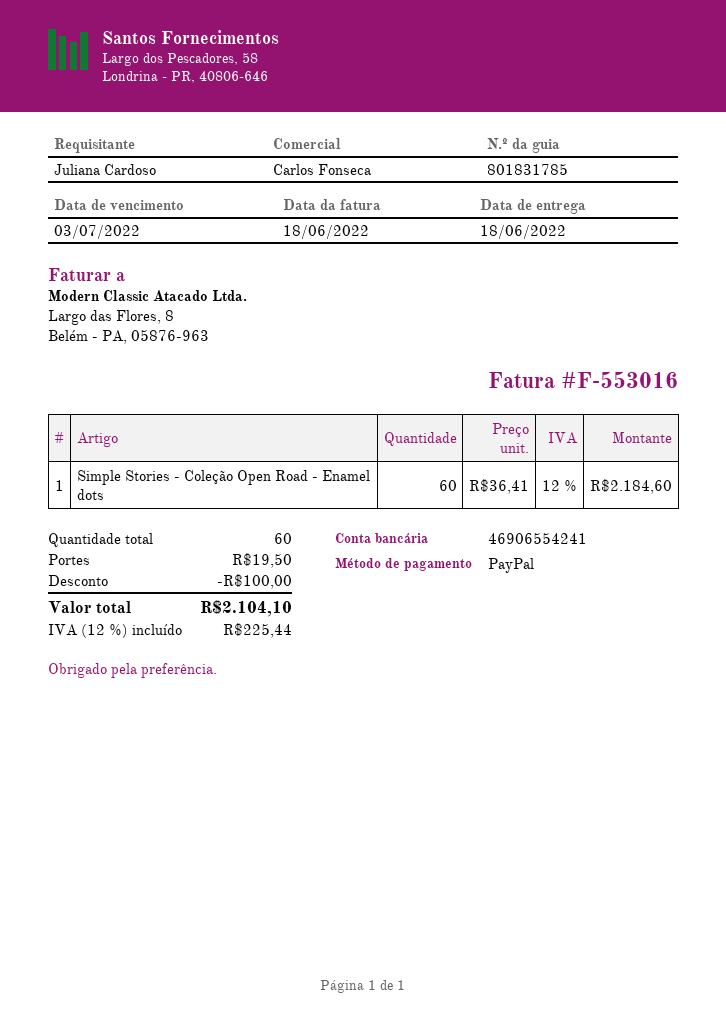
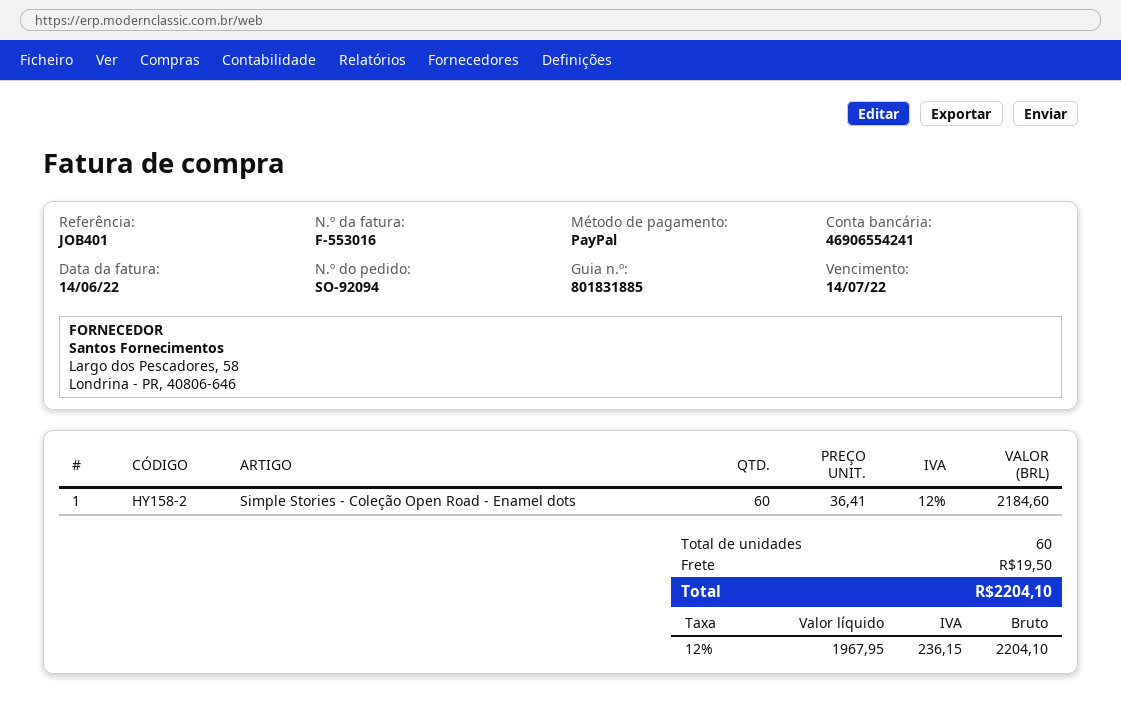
delivery note number: 801831785 -> 801831885
invoice date: 2022-06-18 -> 2022-06-14
due date: 2022-07-03 -> 2022-07-14
discount: 100.00 -> none
tax: 12% = 225.44 -> 12% = 236.15
total: 2104.10 -> 2204.10

